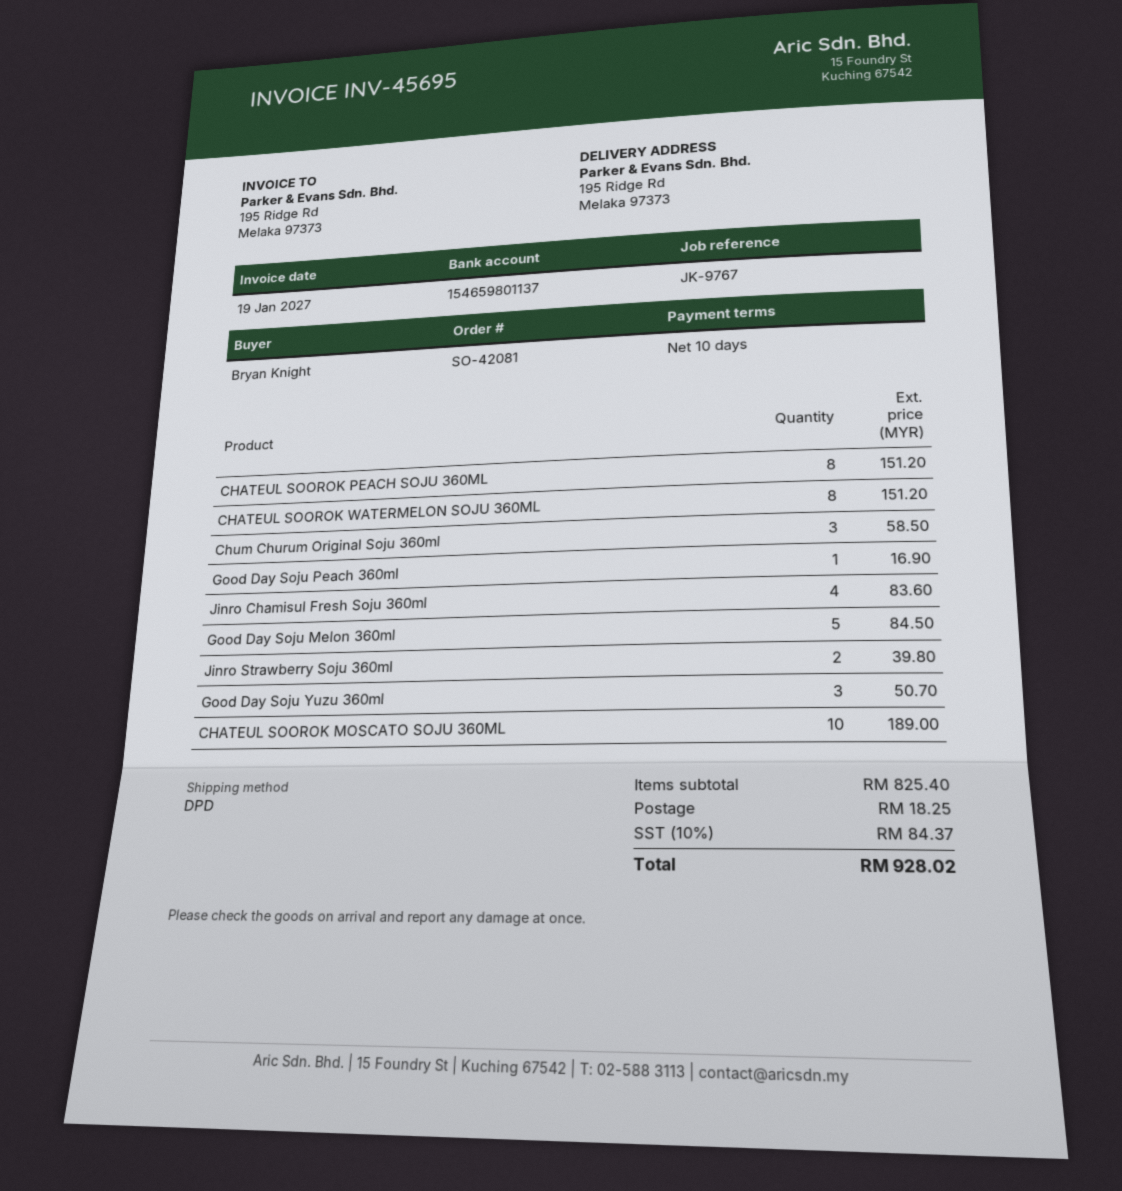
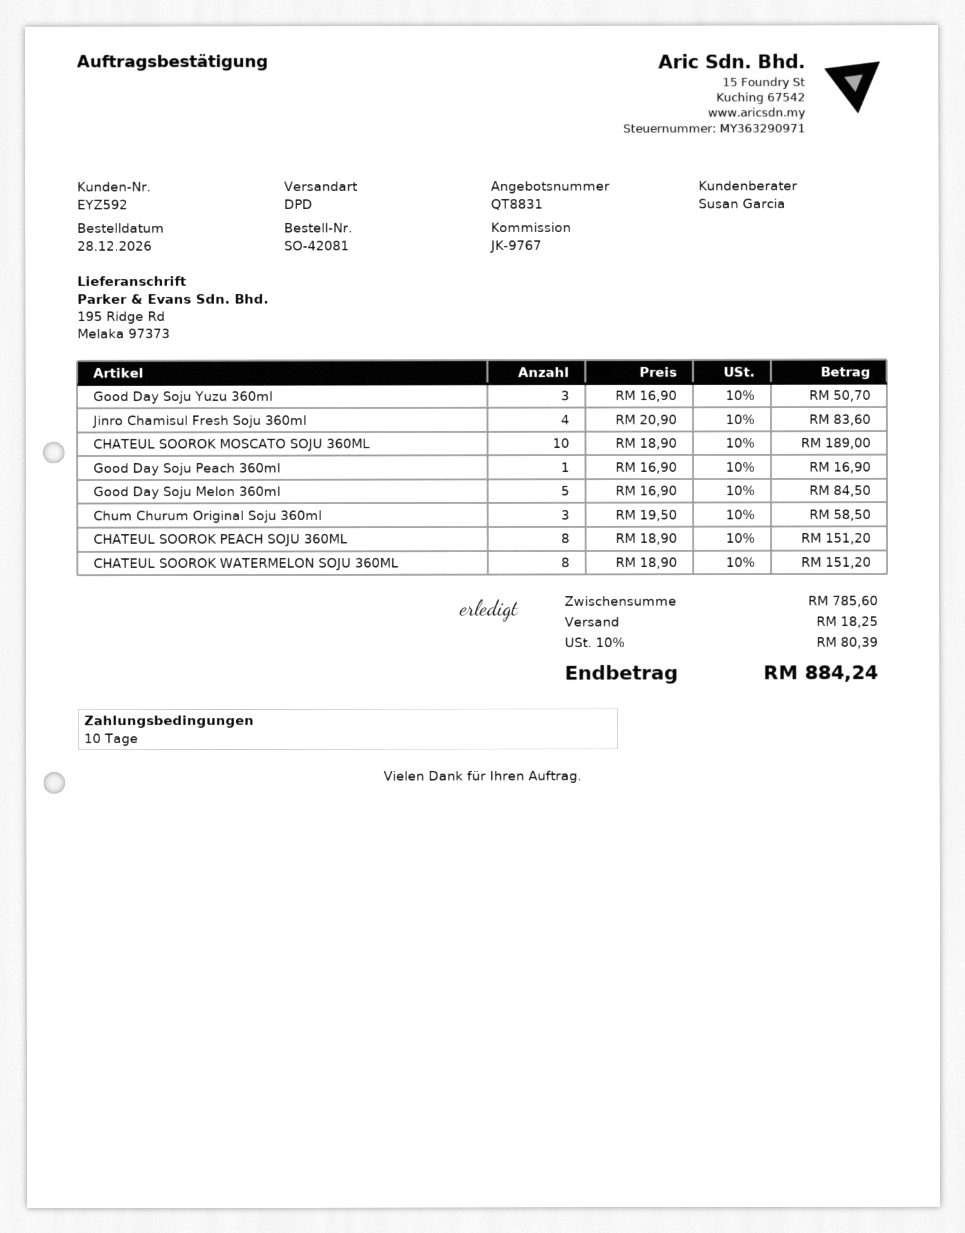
Jinro Strawberry Soju 360ml: 2 for 39.80 -> none
subtotal: 825.40 -> 785.60
tax: 10% = 84.37 -> 10% = 80.39
total: 928.02 -> 884.24

